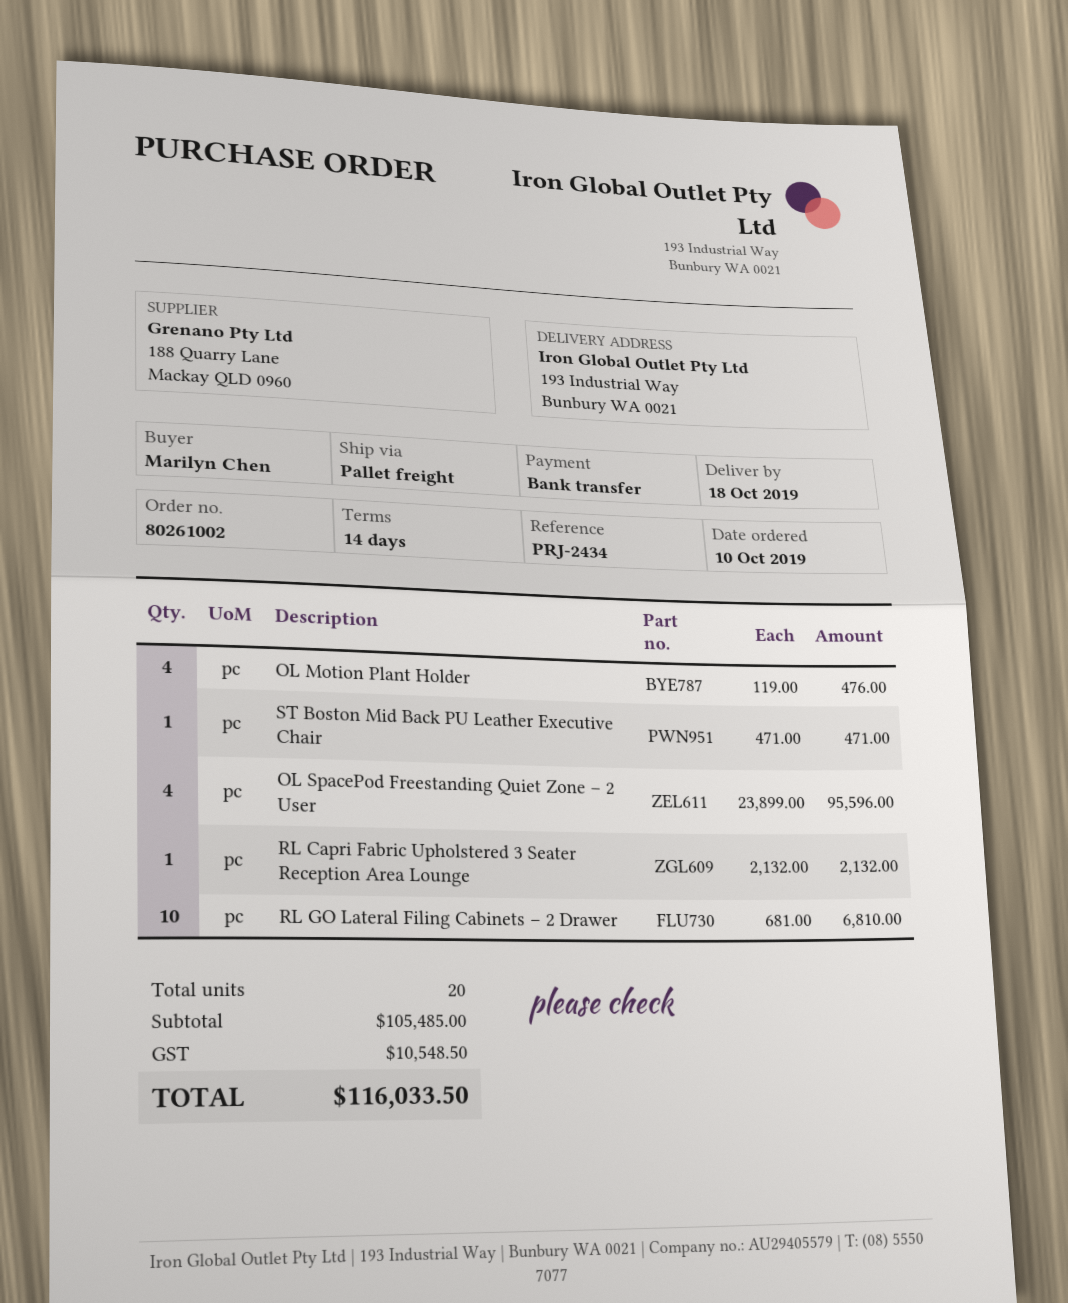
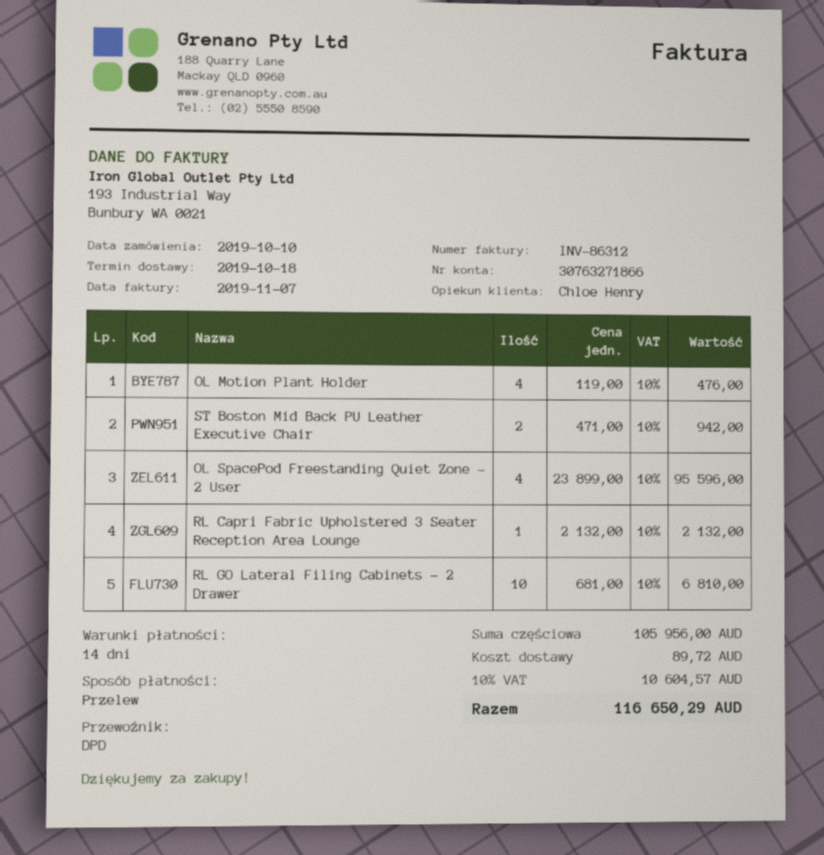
shipping method: pallet freight -> DPD
ST Boston Mid Back PU Leather Executive Chair: 1 x 471.00 = 471.00 -> 2 x 471.00 = 942.00
subtotal: 105485.00 -> 105956.00
shipping: none -> 89.72
tax: 10548.50 -> 10604.57
total: 116033.50 -> 116650.29

